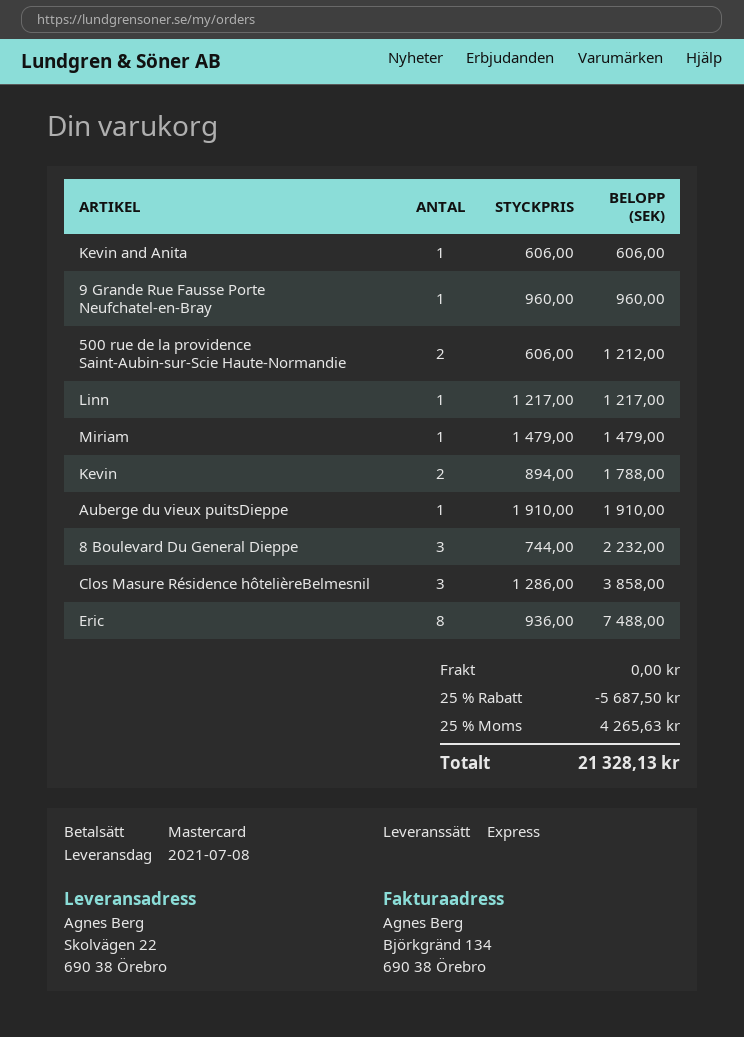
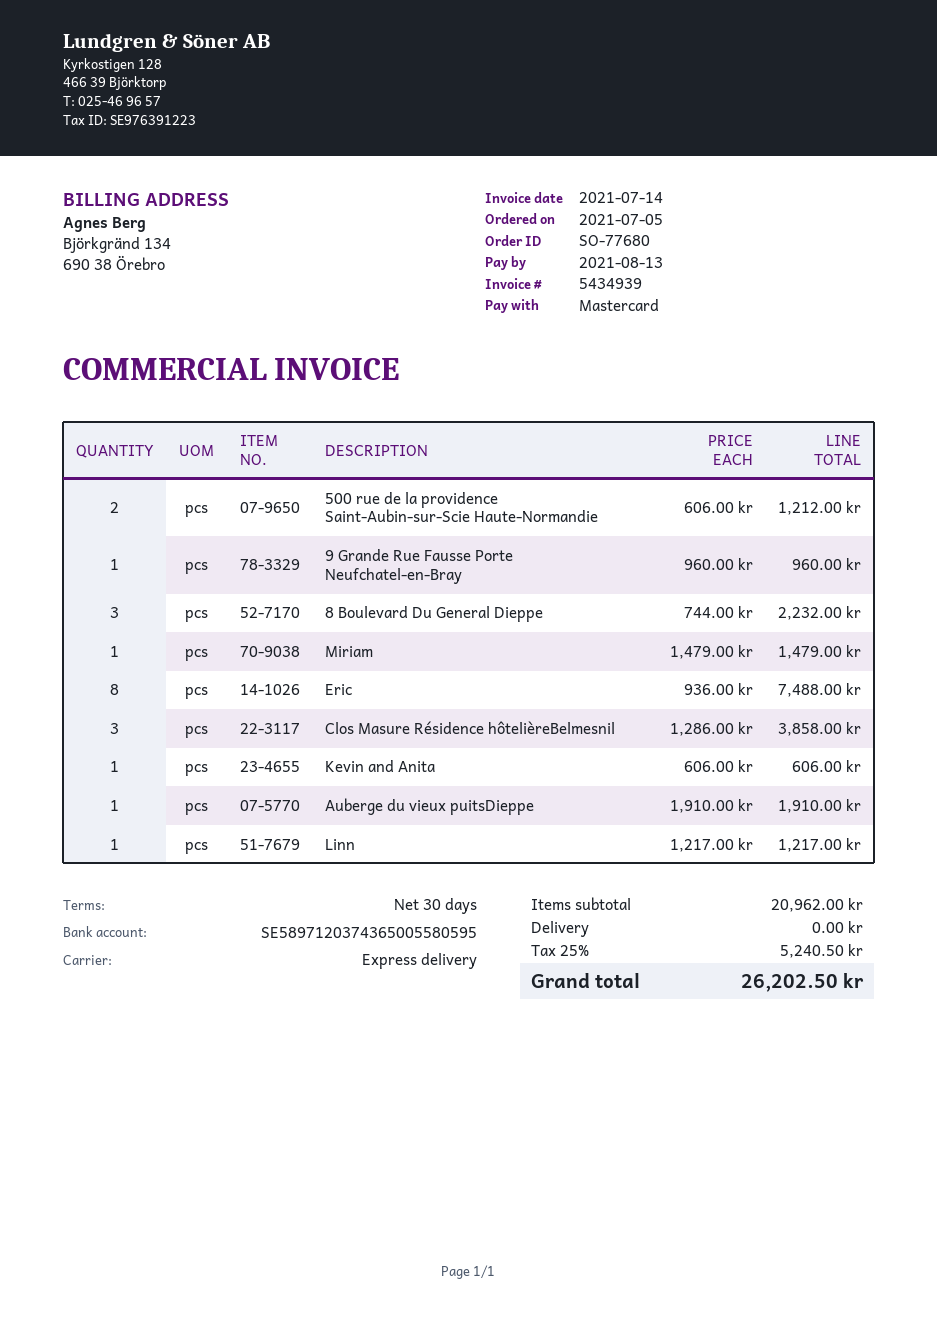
Kevin: 2 x 894.00 = 1788.00 -> none
discount: 25% = 5687.50 -> none
tax: 25% = 4265.63 -> 25% = 5240.50
total: 21328.13 -> 26202.50

